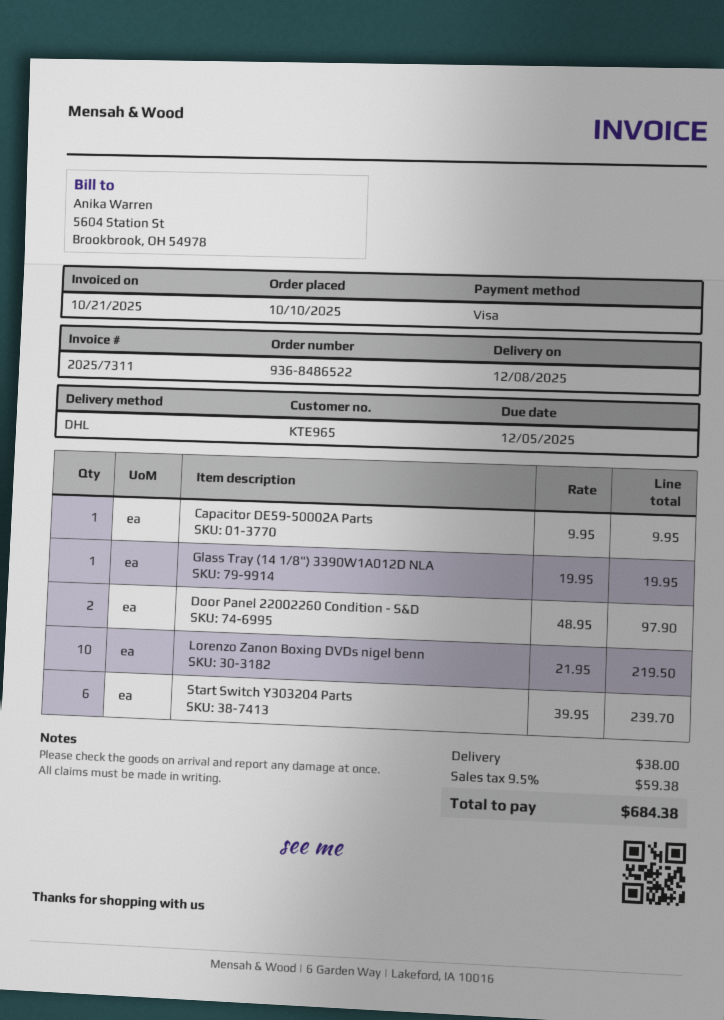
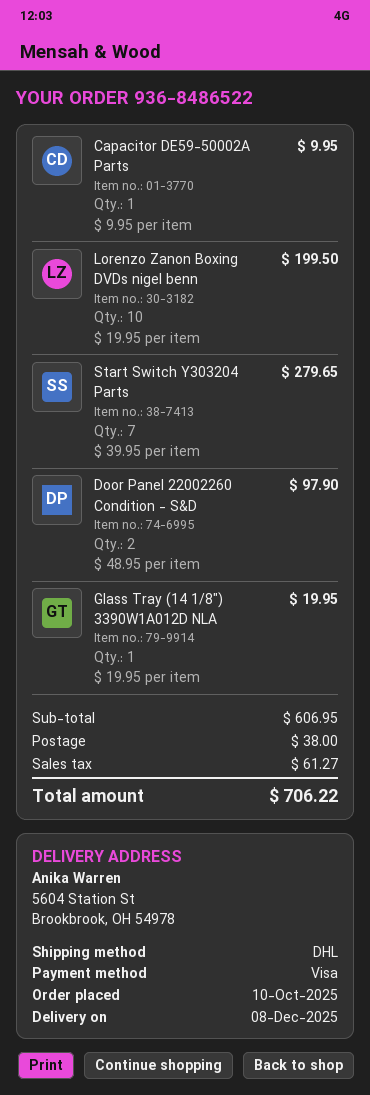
Lorenzo Zanon Boxing DVDs nigel benn: 10 x 21.95 = 219.50 -> 10 x 19.95 = 199.50
Start Switch Y303204 Parts: 6 x 39.95 = 239.70 -> 7 x 39.95 = 279.65
tax: 59.38 -> 61.27
total: 684.38 -> 706.22

